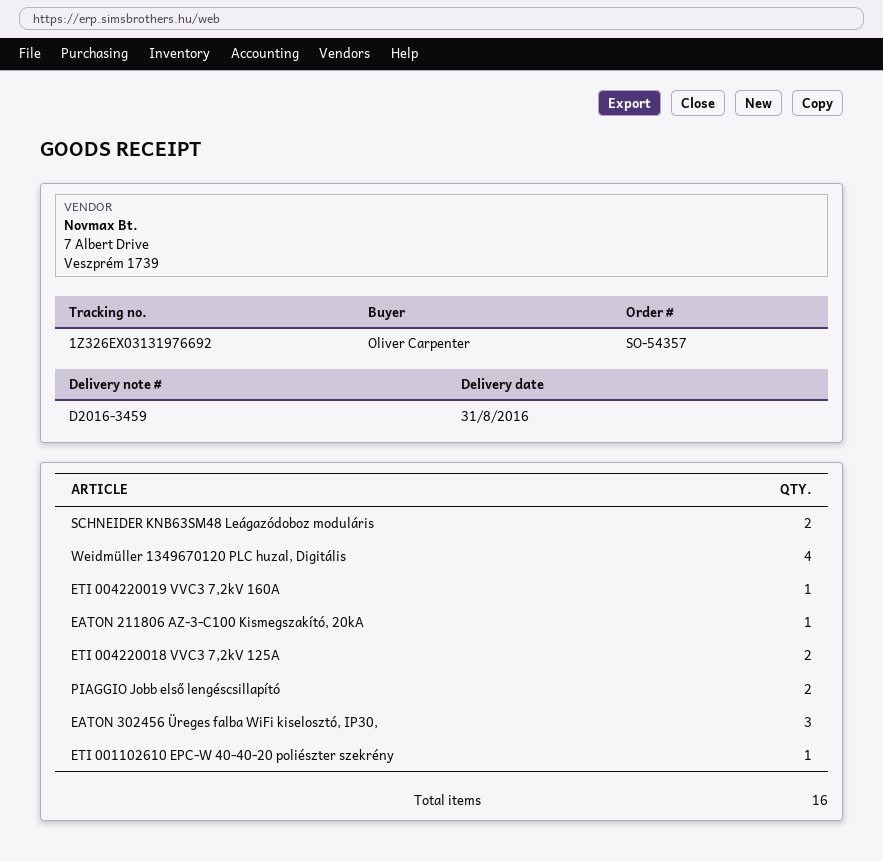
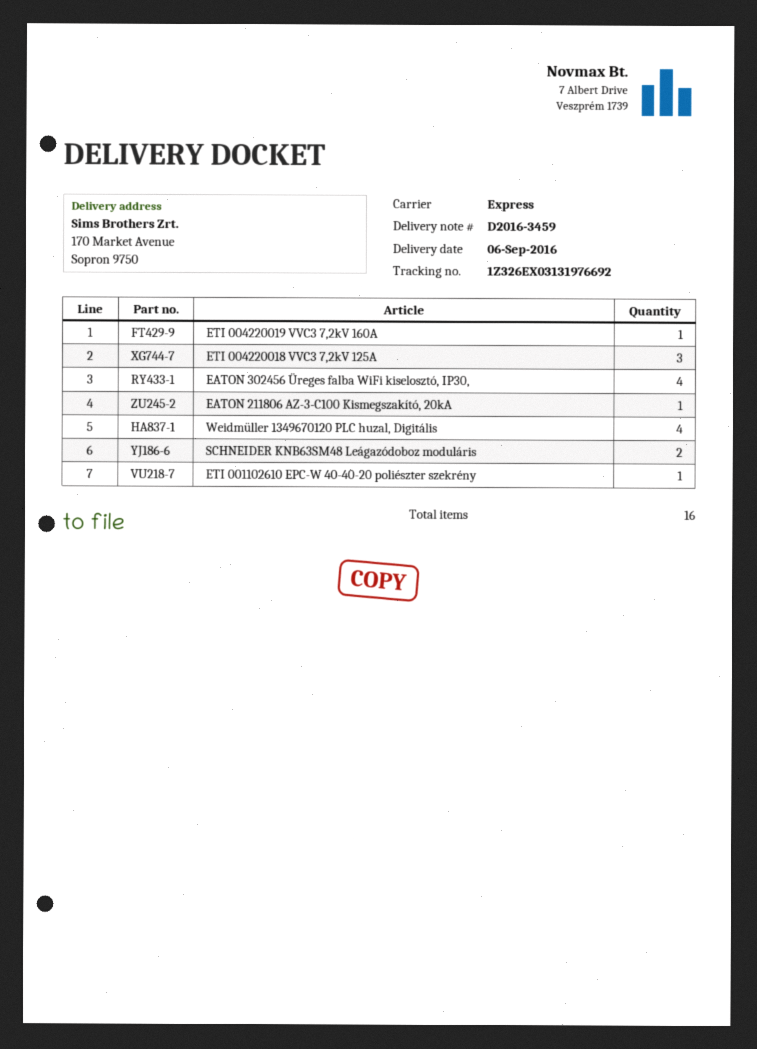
delivery date: 2016-08-31 -> 2016-09-06
ETI 004220018 VVC3 7,2kV 125A: 2 -> 3
PIAGGIO Jobb első lengéscsillapító: 2 -> none
EATON 302456 Üreges falba WiFi kiselosztó, IP30,: 3 -> 4

